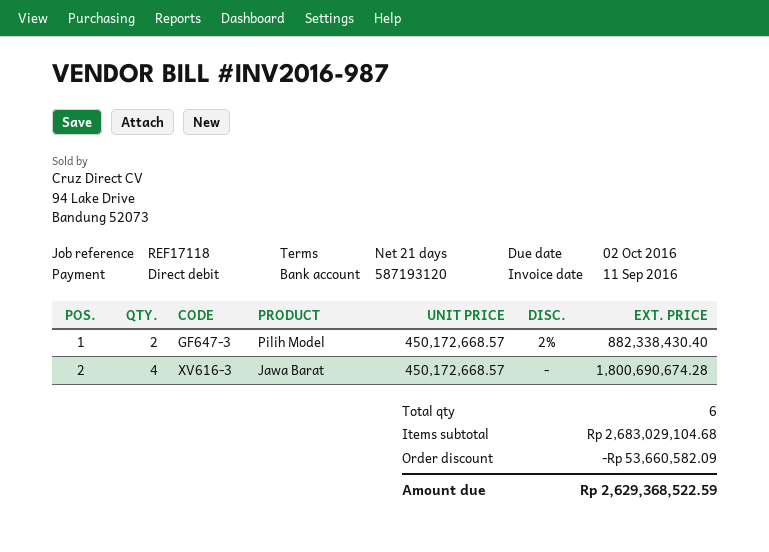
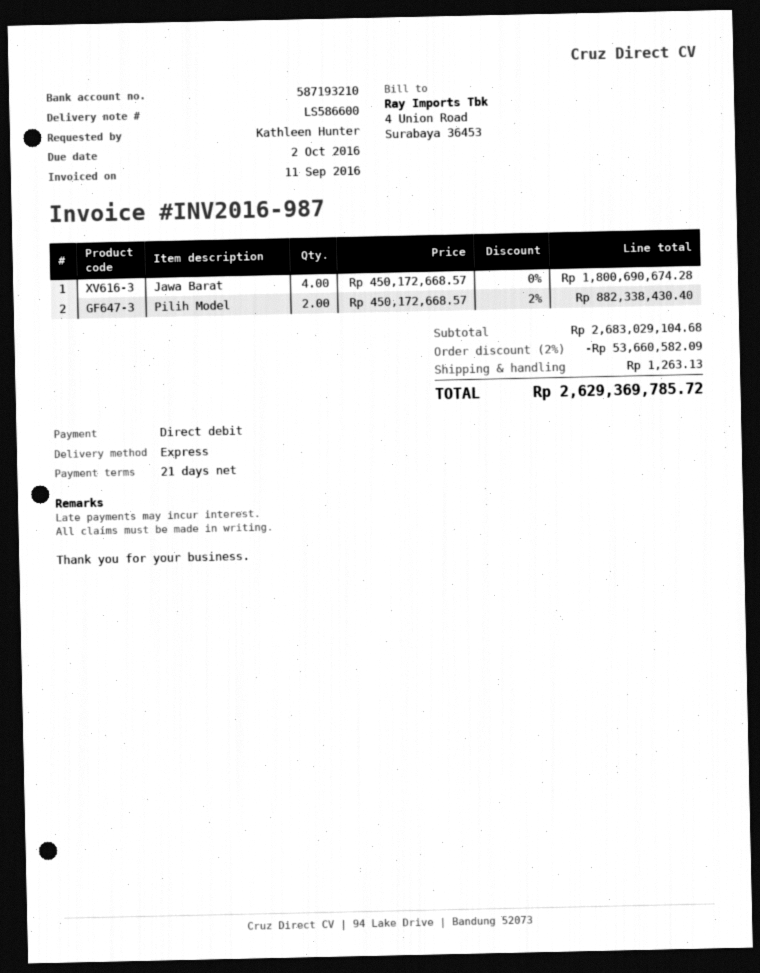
bank account: 587193120 -> 587193210
shipping: none -> 1263.13
total: 2629368522.59 -> 2629369785.72

